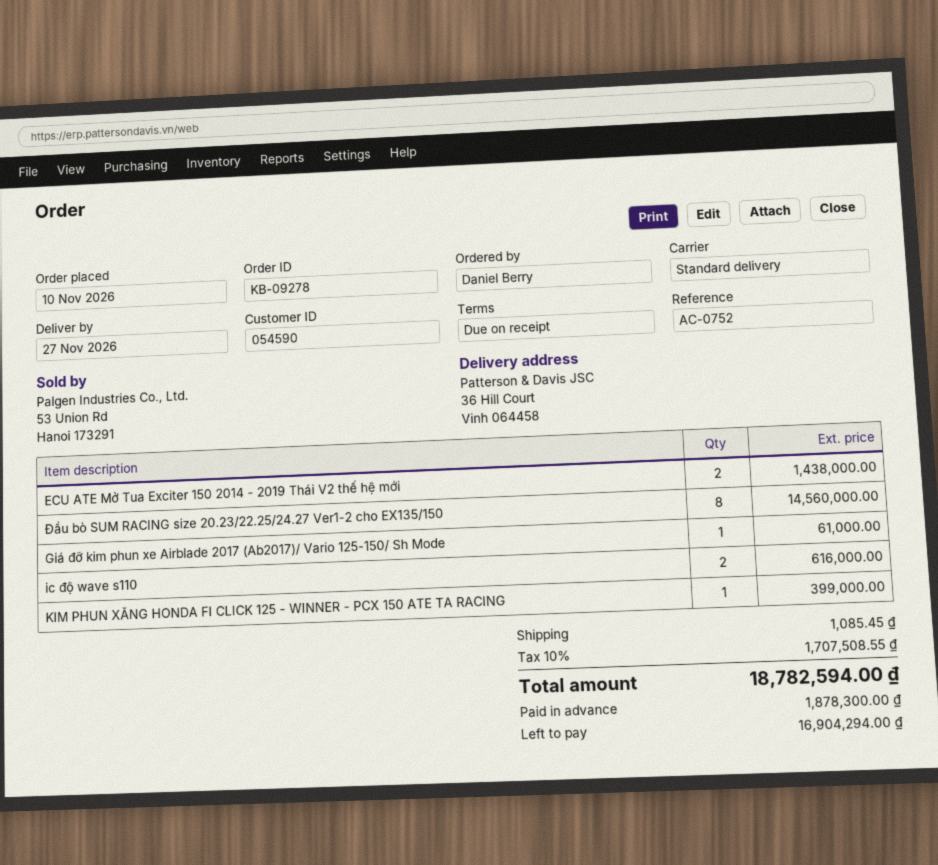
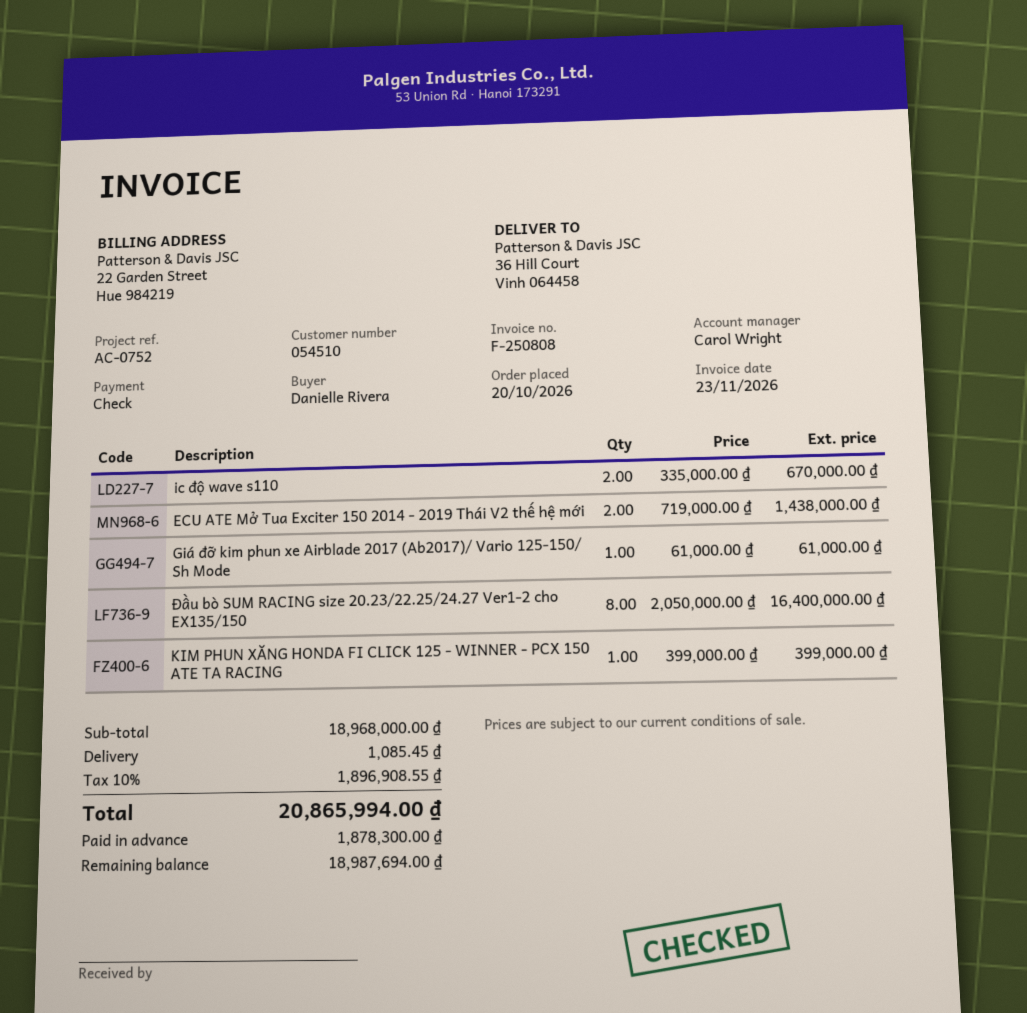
order date: 2026-11-10 -> 2026-10-20
customer number: 054590 -> 054510
ordered by: Daniel Berry -> Danielle Rivera
Đầu bò SUM RACING size 20.23/22.25/24.27 Ver1-2 cho EX135/150: 8 for 14560000.00 -> 8 for 16400000.00
ic độ wave s110: 2 for 616000.00 -> 2 for 670000.00
tax: 10% = 1707508.55 -> 10% = 1896908.55
total: 18782594.00 -> 20865994.00
balance: 16904294.00 -> 18987694.00

